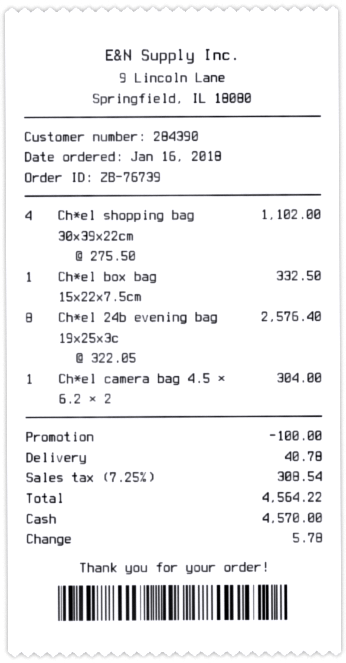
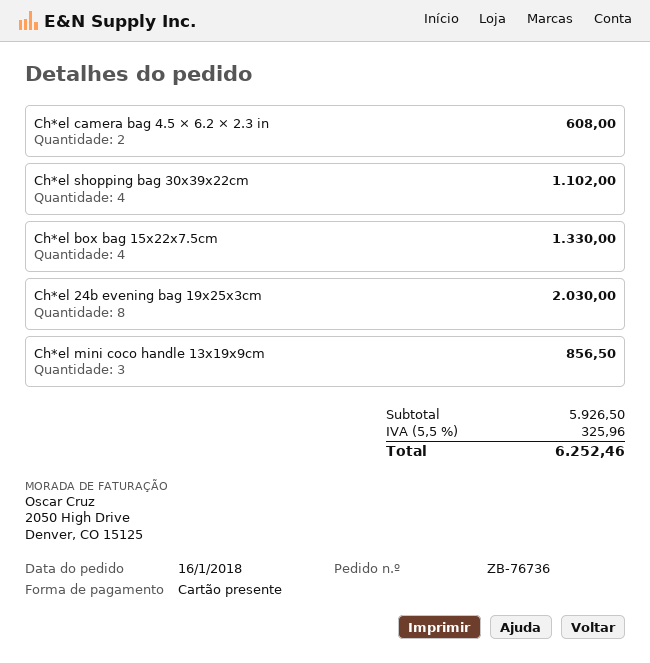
order number: ZB-76739 -> ZB-76736
payment method: cash -> gift card
Ch*el box bag 15x22x7.5cm: 1 for 332.50 -> 4 for 1330.00
Ch*el 24b evening bag 19x25x3c: 8 for 2576.40 -> 8 for 2030.00
Ch*el camera bag 4.5 × 6.2 × 2: 1 for 304.00 -> 2 for 608.00
Ch*el mini coco handle 13x19x9cm: none -> 3 for 856.50
discount: 100.00 -> none
shipping: 40.78 -> none
tax: 7.25% = 308.54 -> 5.5% = 325.96
total: 4564.22 -> 6252.46

